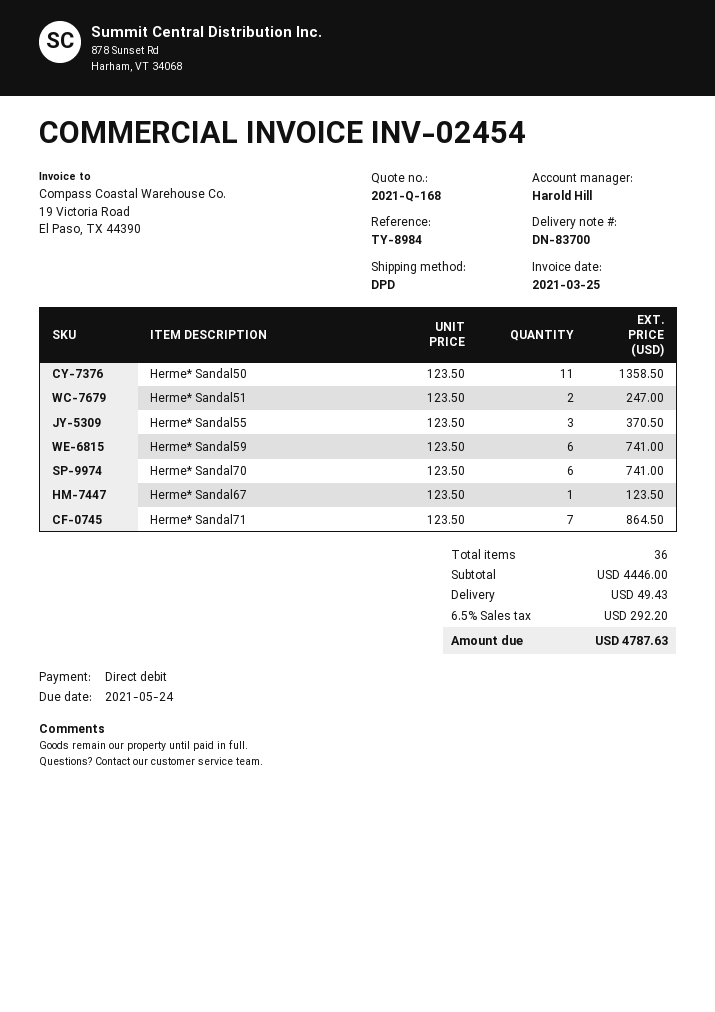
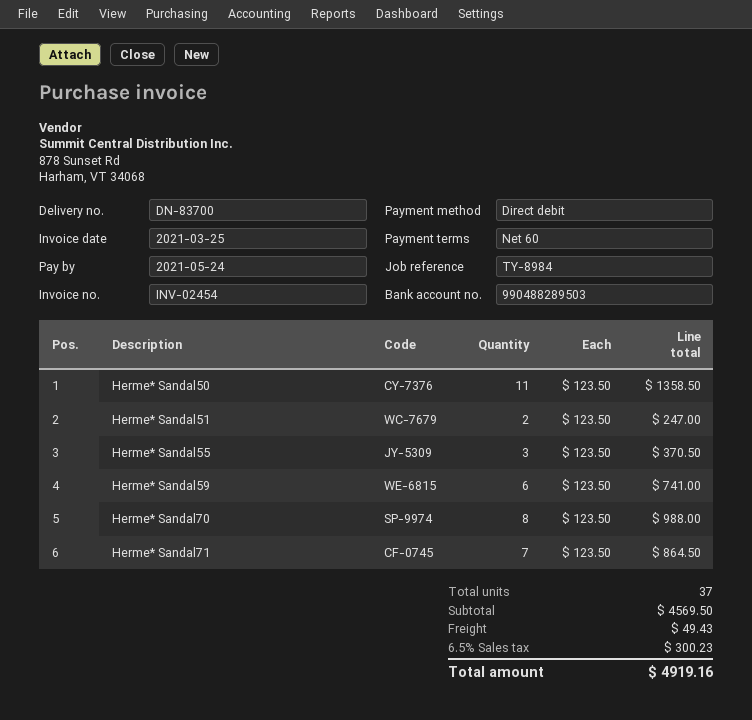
Herme* Sandal70: 6 x 123.50 = 741.00 -> 8 x 123.50 = 988.00
Herme* Sandal67: 1 x 123.50 = 123.50 -> none
total quantity: 36 -> 37
subtotal: 4446.00 -> 4569.50
tax: 6.5% = 292.20 -> 6.5% = 300.23
total: 4787.63 -> 4919.16

